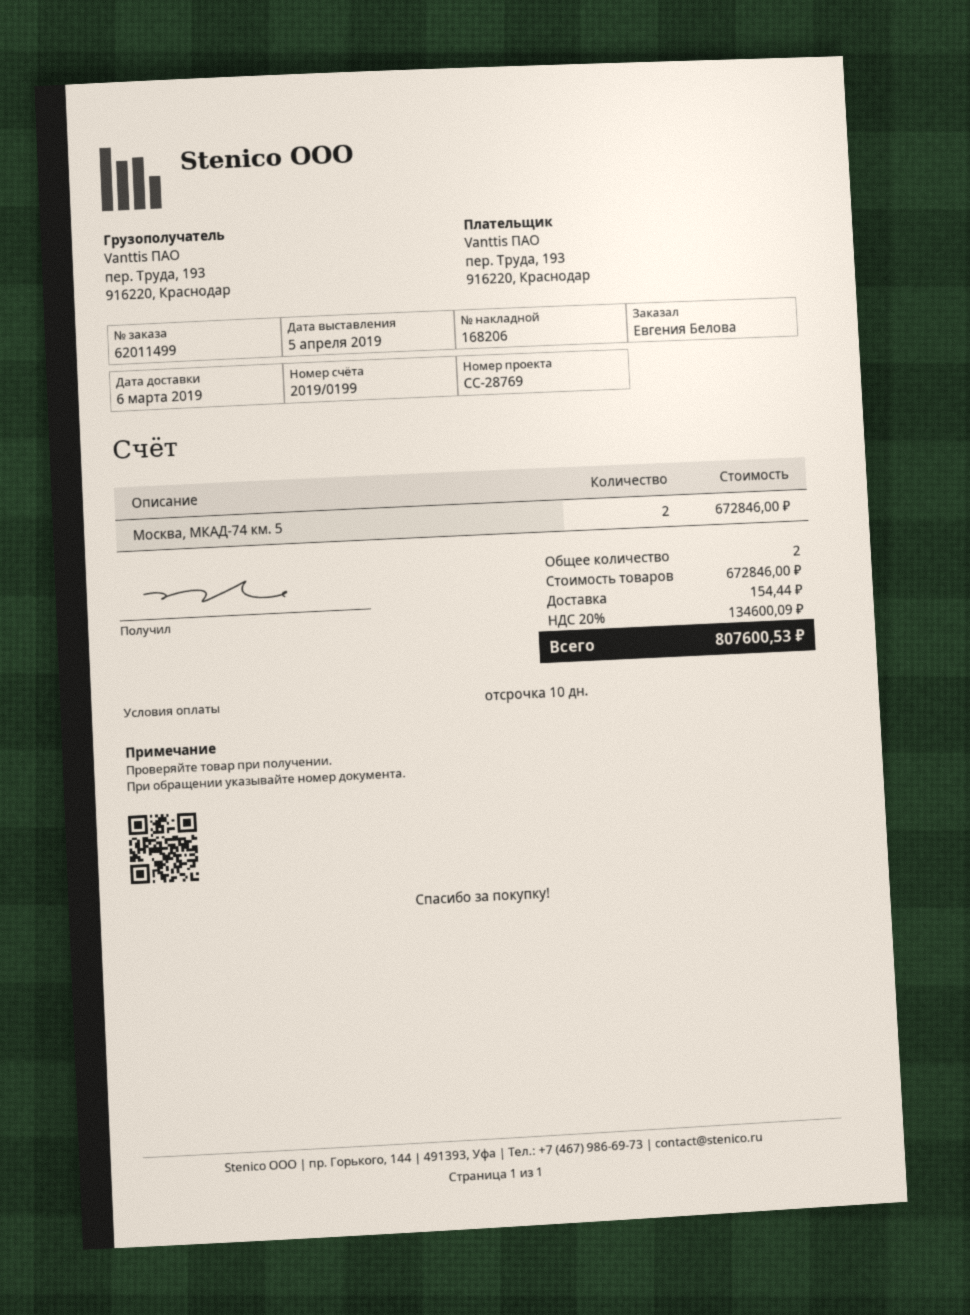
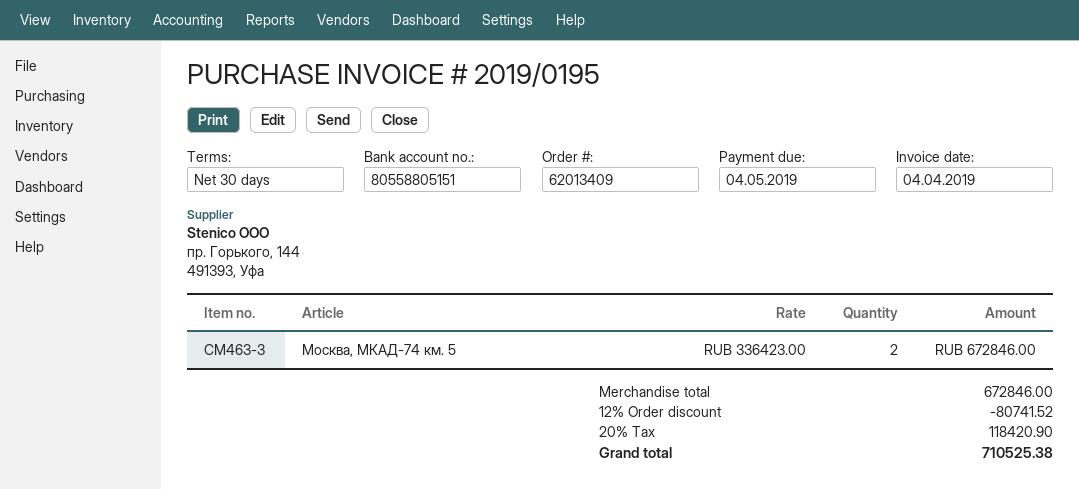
order number: 62011499 -> 62013409
invoice number: 2019/0199 -> 2019/0195
invoice date: 2019-04-05 -> 2019-04-04
payment terms: 10 days -> 30 days
discount: none -> 12% = 80741.52
shipping: 154.44 -> none
tax: 20% = 134600.09 -> 20% = 118420.90
total: 807600.53 -> 710525.38

